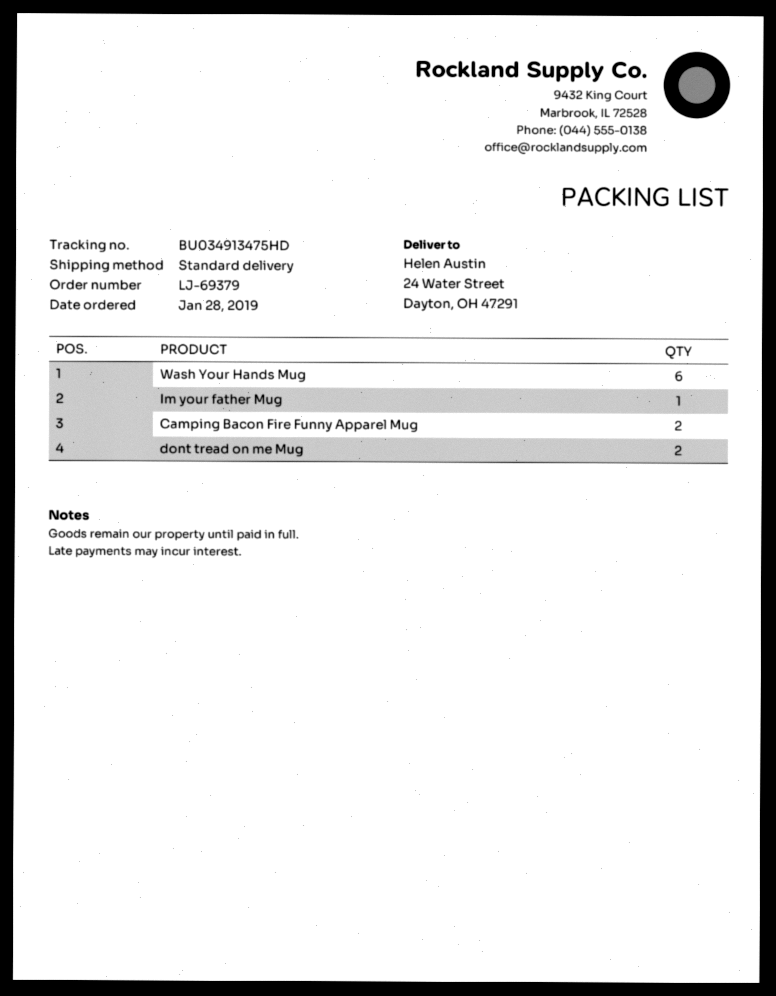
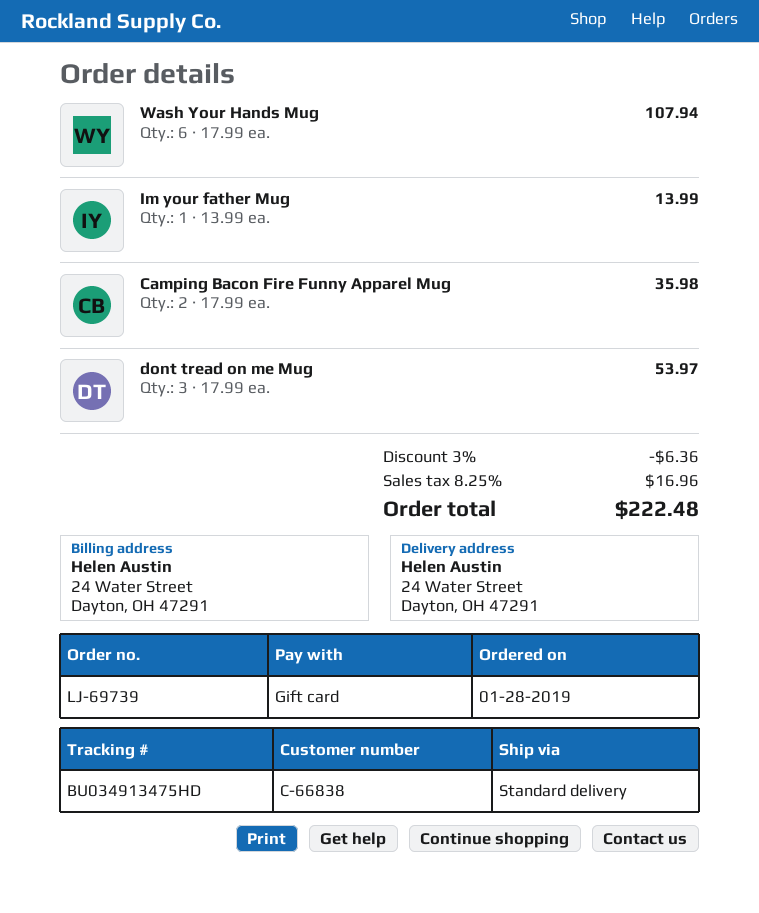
order number: LJ-69379 -> LJ-69739
dont tread on me Mug: 2 -> 3

